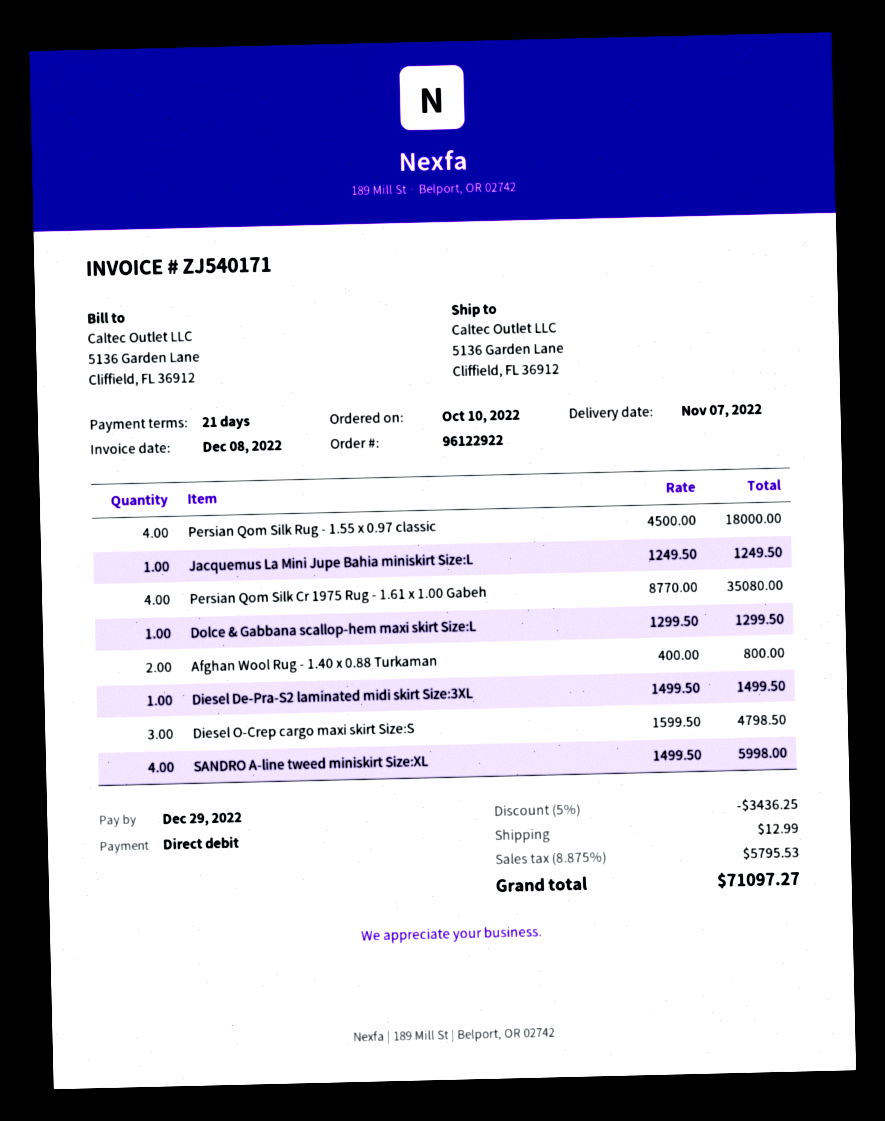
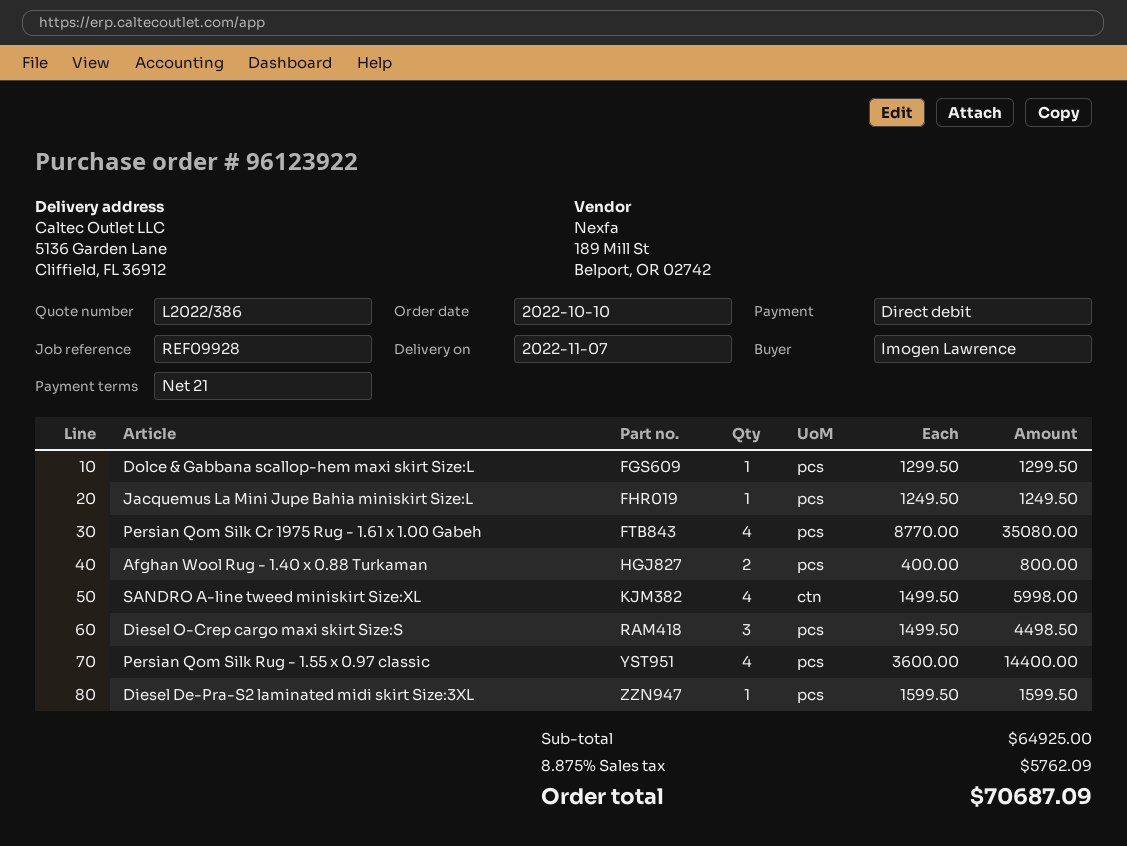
order number: 96122922 -> 96123922
Persian Qom Silk Rug - 1.55 x 0.97 classic: 4 x 4500.00 = 18000.00 -> 4 x 3600.00 = 14400.00
Diesel De-Pra-S2 laminated midi skirt Size:3XL: 1 x 1499.50 = 1499.50 -> 1 x 1599.50 = 1599.50
Diesel O-Crep cargo maxi skirt Size:S: 3 x 1599.50 = 4798.50 -> 3 x 1499.50 = 4498.50
discount: 5% = 3436.25 -> none
shipping: 12.99 -> none
tax: 8.875% = 5795.53 -> 8.875% = 5762.09
total: 71097.27 -> 70687.09

